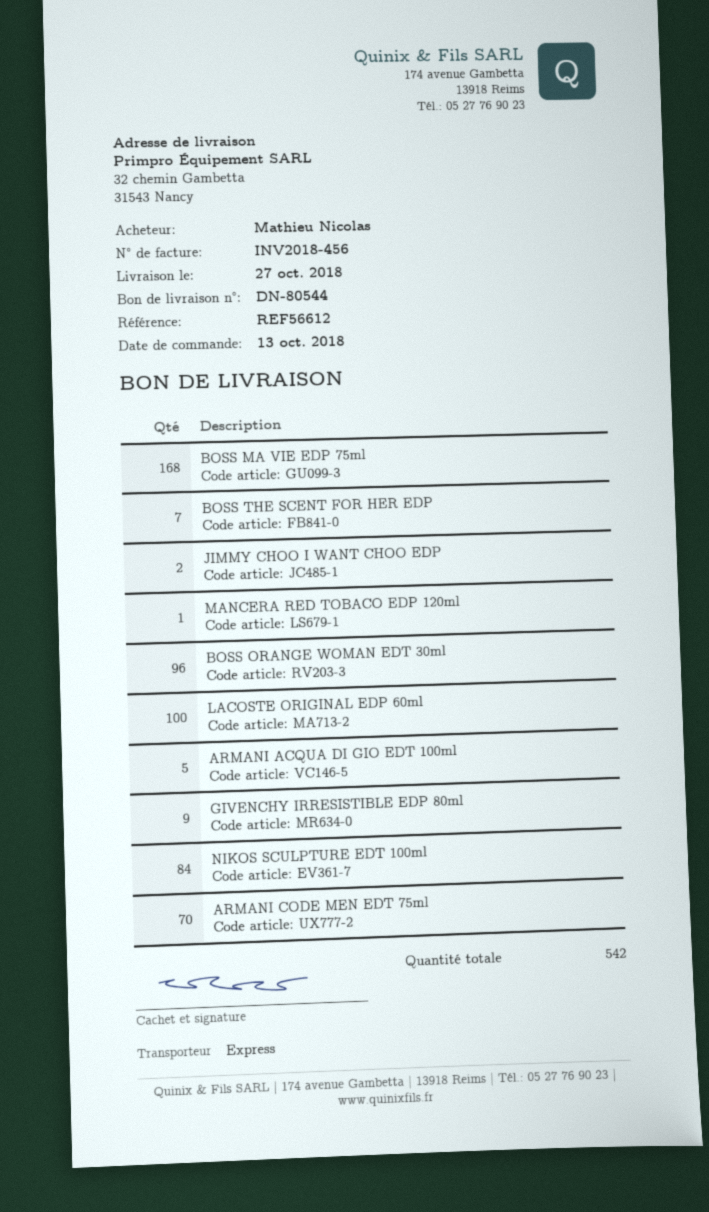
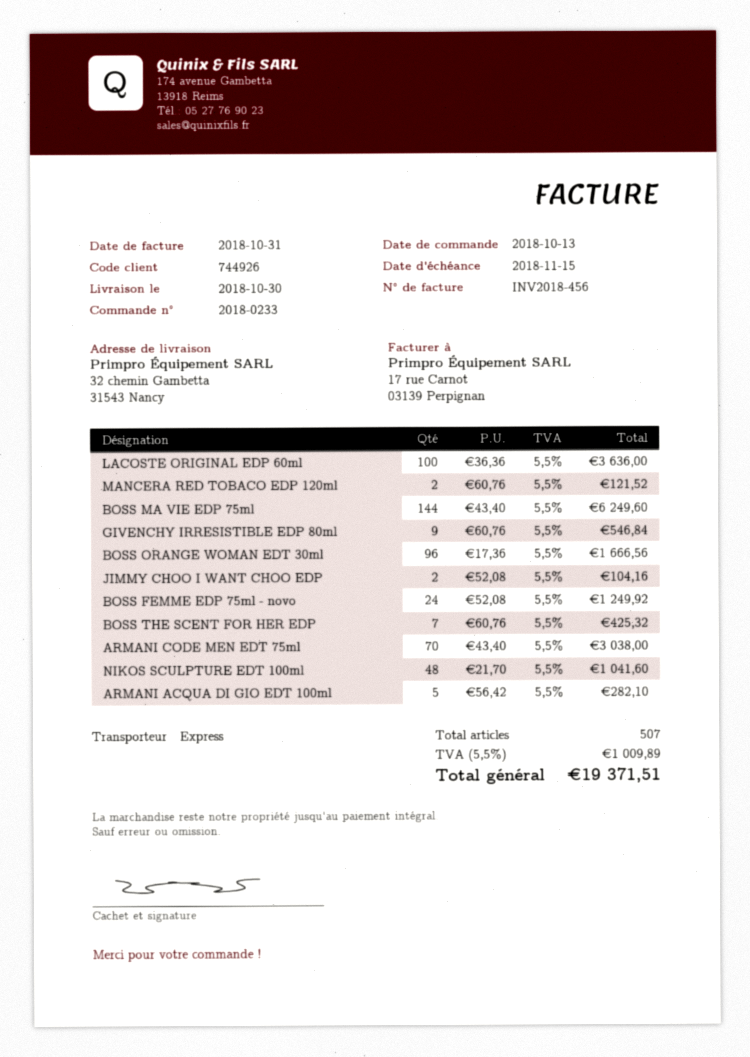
delivery date: 2018-10-27 -> 2018-10-30
BOSS MA VIE EDP 75ml: 168 -> 144
MANCERA RED TOBACO EDP 120ml: 1 -> 2
NIKOS SCULPTURE EDT 100ml: 84 -> 48
BOSS FEMME EDP 75ml - novo: none -> 24
total quantity: 542 -> 507

